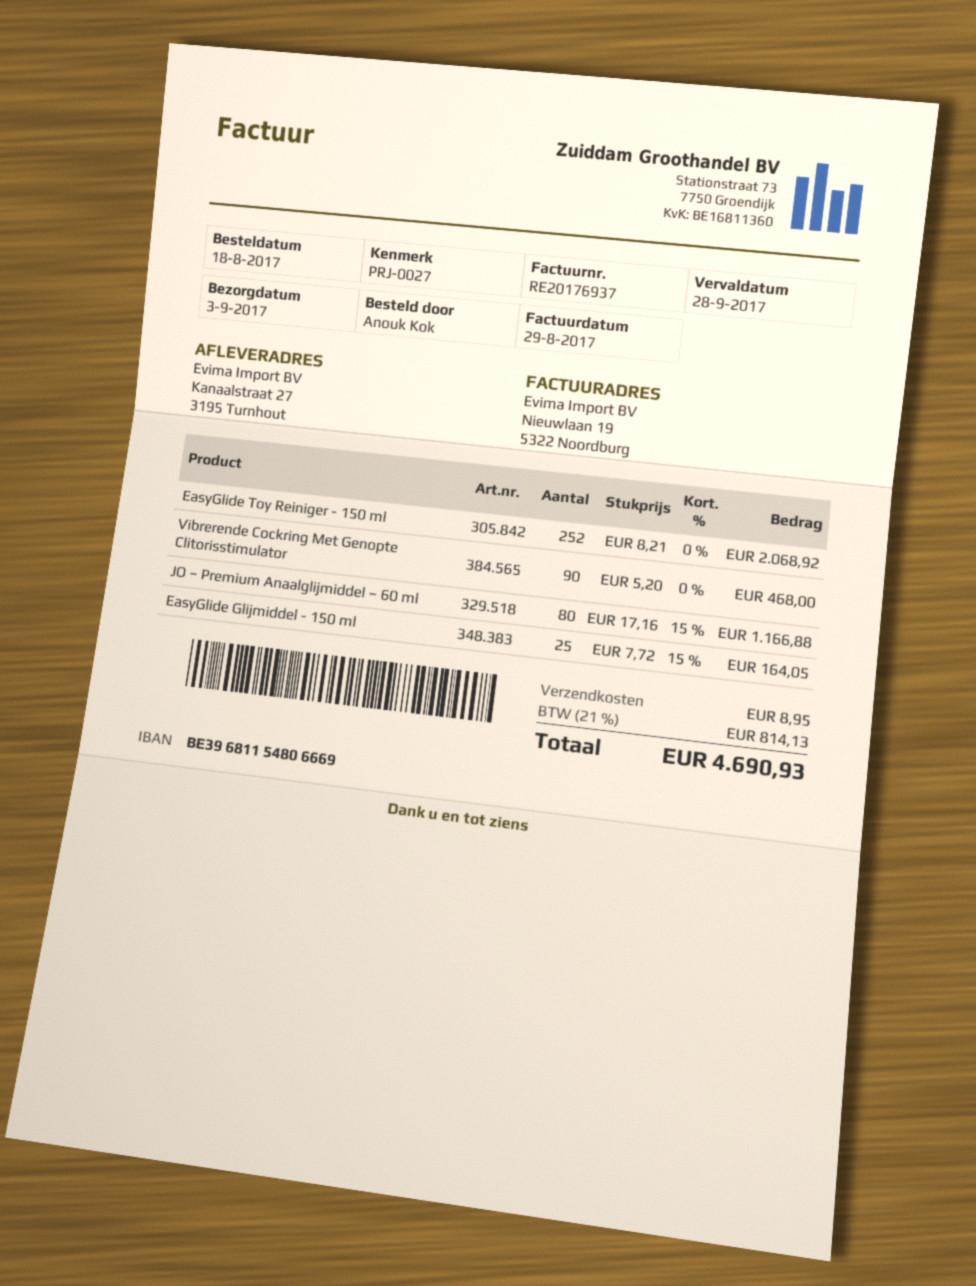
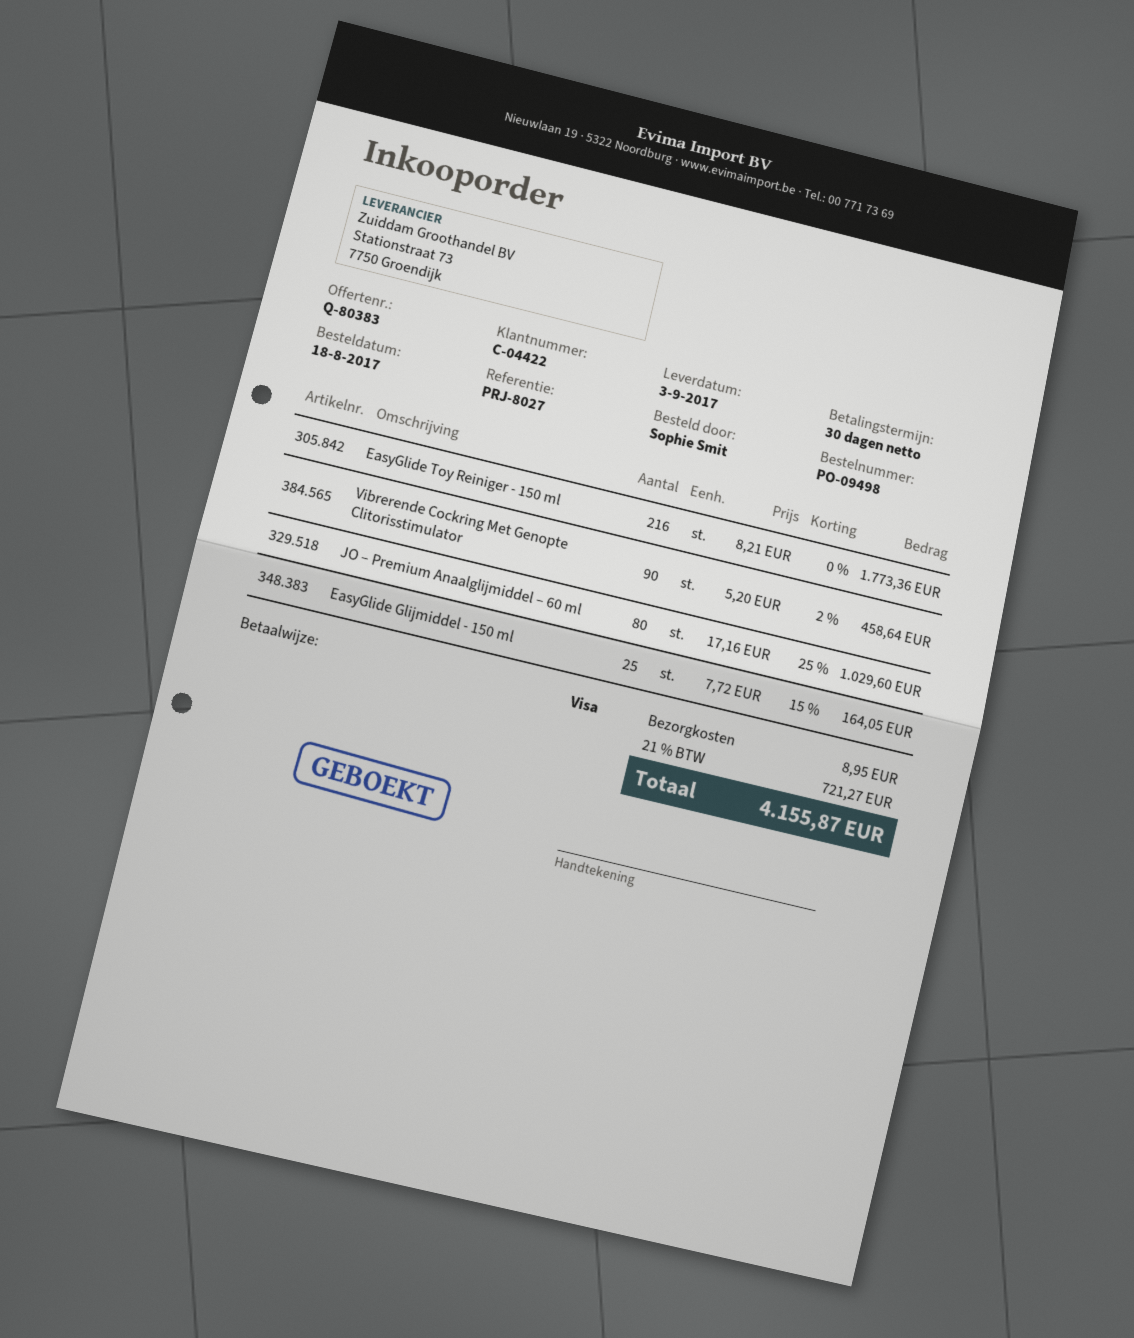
reference: PRJ-0027 -> PRJ-8027
ordered by: Anouk Kok -> Sophie Smit
EasyGlide Toy Reiniger - 150 ml: 252 x 8.21 = 2068.92 -> 216 x 8.21 = 1773.36
Vibrerende Cockring Met Genopte Clitorisstimulator: 90 x 5.20 = 468.00 -> 90 x 5.20 - 2% = 458.64
JO – Premium Anaalglijmiddel – 60 ml: 80 x 17.16 - 15% = 1166.88 -> 80 x 17.16 - 25% = 1029.60
tax: 21% = 814.13 -> 21% = 721.27
total: 4690.93 -> 4155.87

